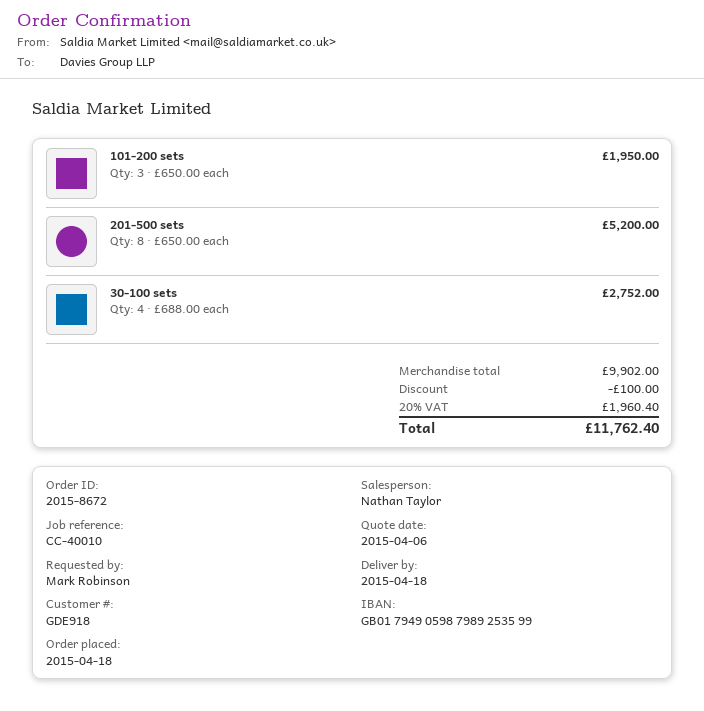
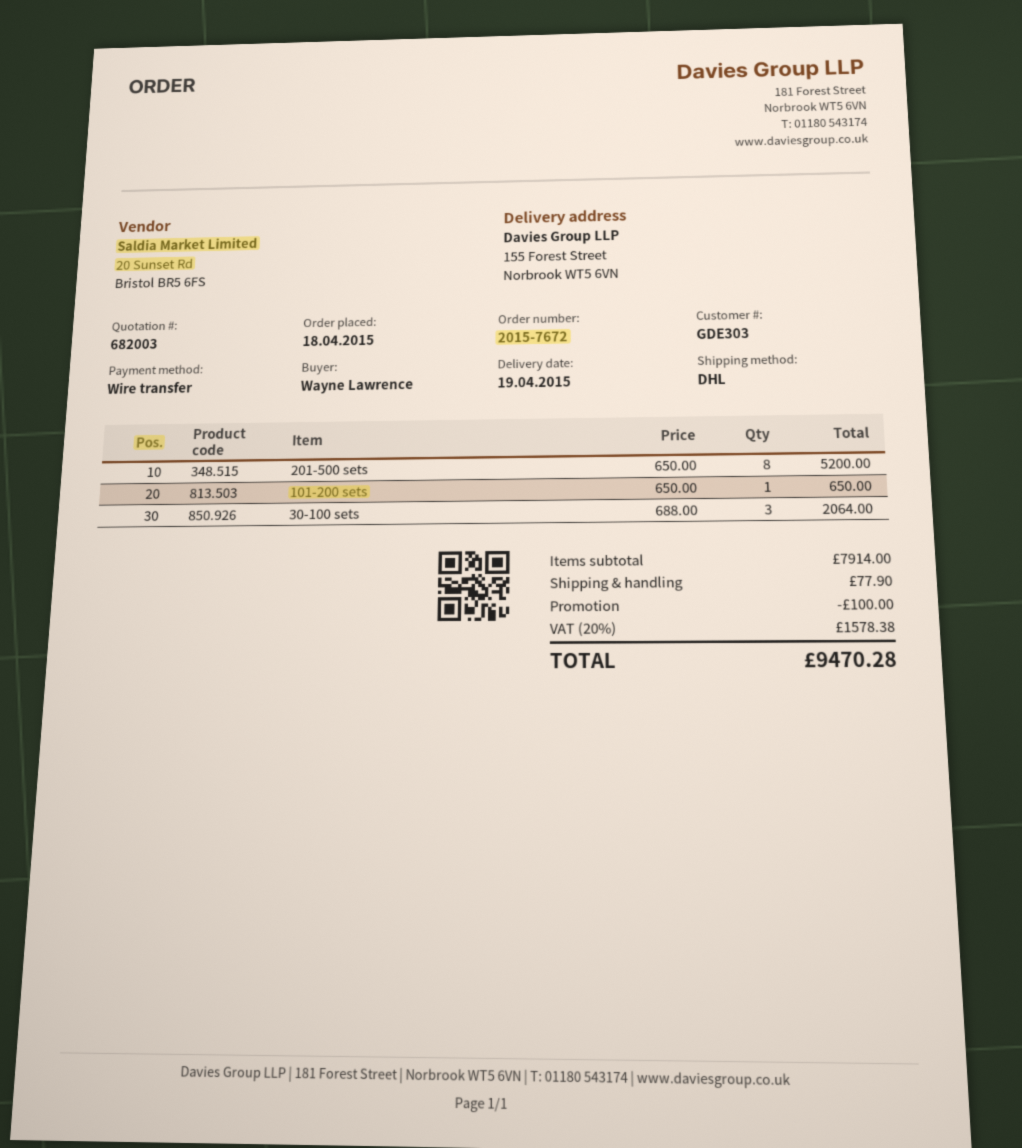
order number: 2015-8672 -> 2015-7672
delivery date: 2015-04-18 -> 2015-04-19
customer number: GDE918 -> GDE303
ordered by: Mark Robinson -> Wayne Lawrence
101-200 sets: 3 x 650.00 = 1950.00 -> 1 x 650.00 = 650.00
30-100 sets: 4 x 688.00 = 2752.00 -> 3 x 688.00 = 2064.00
subtotal: 9902.00 -> 7914.00
shipping: none -> 77.90
tax: 20% = 1960.40 -> 20% = 1578.38
total: 11762.40 -> 9470.28

